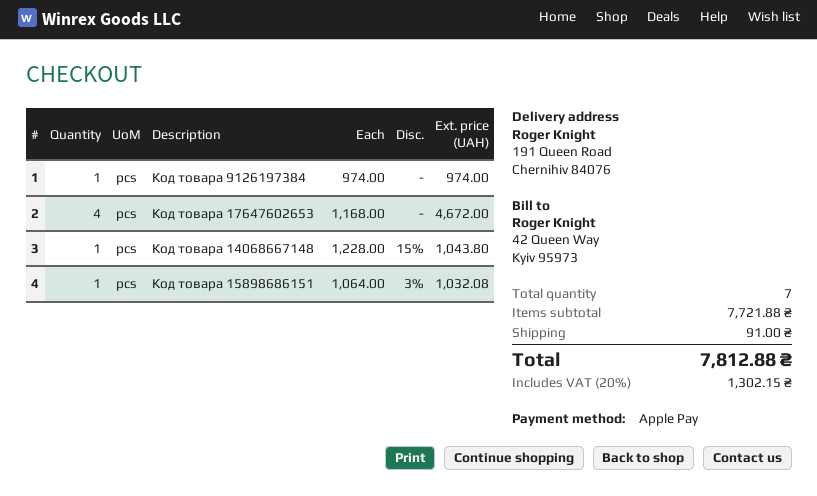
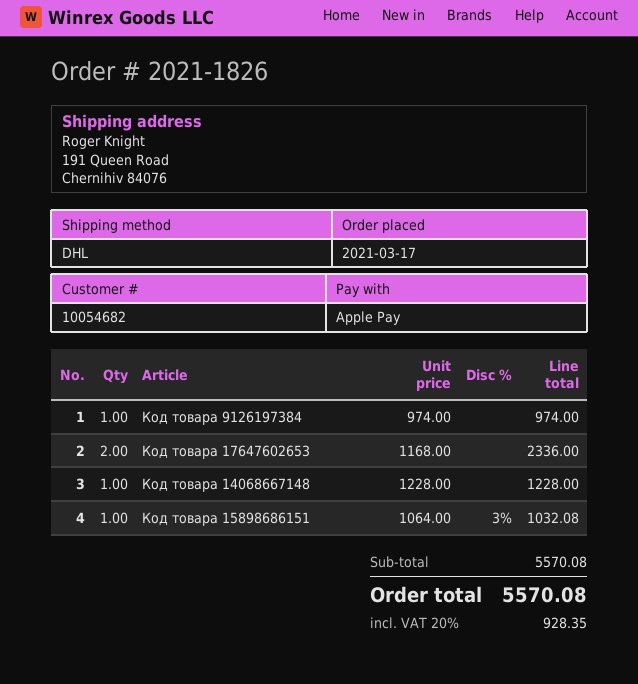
Код товара 17647602653: 4 x 1168.00 = 4672.00 -> 2 x 1168.00 = 2336.00
Код товара 14068667148: 1 x 1228.00 - 15% = 1043.80 -> 1 x 1228.00 = 1228.00
subtotal: 7721.88 -> 5570.08
shipping: 91.00 -> none
tax: 20% = 1302.15 -> 20% = 928.35
total: 7812.88 -> 5570.08

